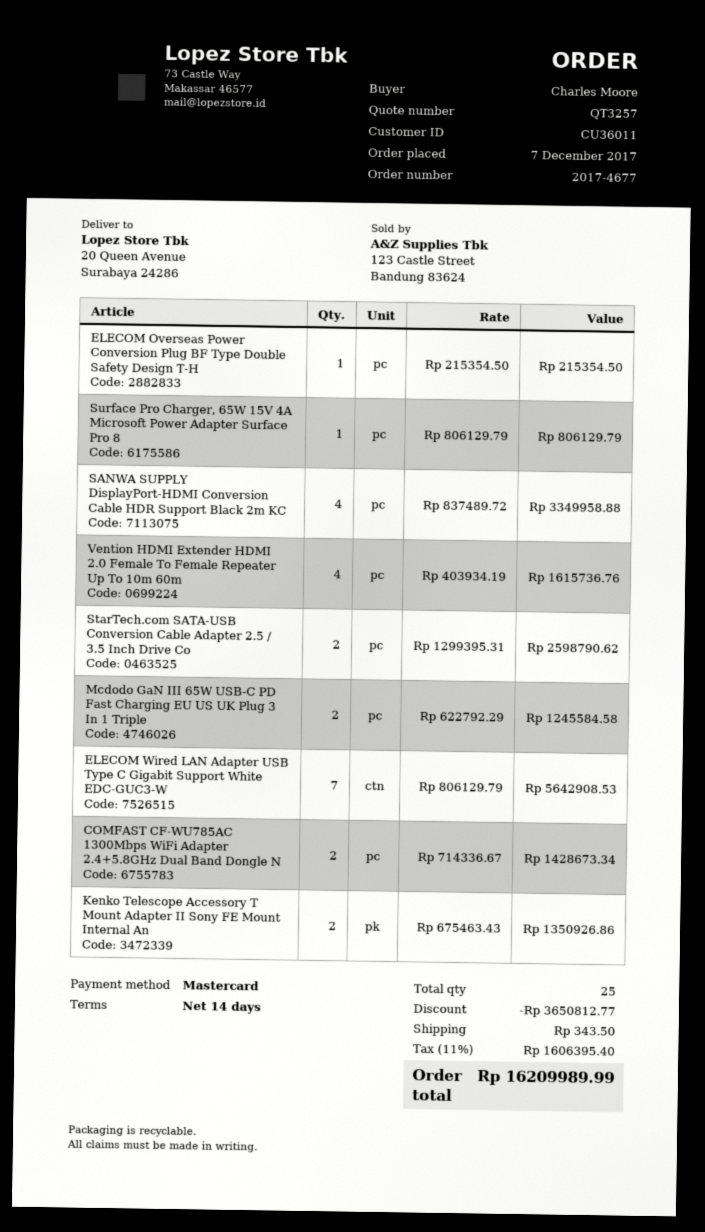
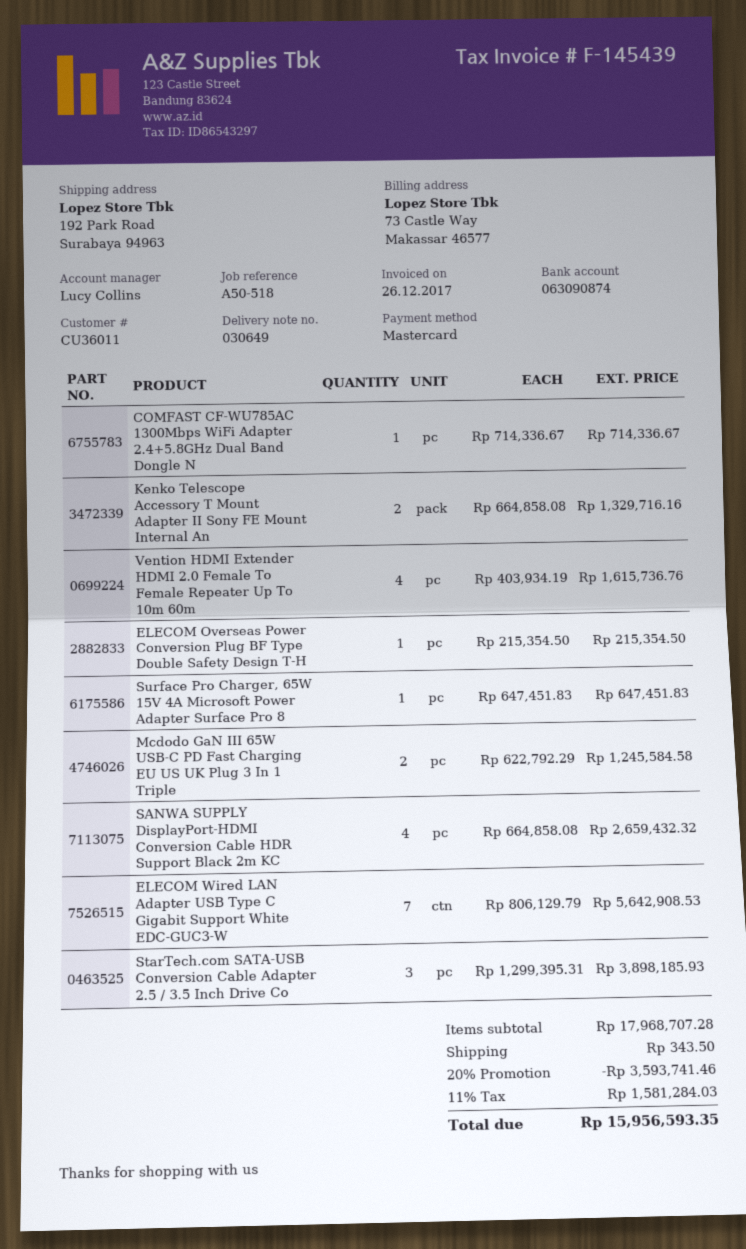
ship to: 20 Queen Avenue, Surabaya 24286 -> 192 Park Road, Surabaya 94963
Surface Pro Charger, 65W 15V 4A Microsoft Power Adapter Surface Pro 8: 1 x 806129.79 = 806129.79 -> 1 x 647451.83 = 647451.83
SANWA SUPPLY DisplayPort-HDMI Conversion Cable HDR Support Black 2m KC: 4 x 837489.72 = 3349958.88 -> 4 x 664858.08 = 2659432.32
StarTech.com SATA-USB Conversion Cable Adapter 2.5 / 3.5 Inch Drive Co: 2 x 1299395.31 = 2598790.62 -> 3 x 1299395.31 = 3898185.93
COMFAST CF-WU785AC 1300Mbps WiFi Adapter 2.4+5.8GHz Dual Band Dongle N: 2 x 714336.67 = 1428673.34 -> 1 x 714336.67 = 714336.67
Kenko Telescope Accessory T Mount Adapter II Sony FE Mount Internal An: 2 x 675463.43 = 1350926.86 -> 2 x 664858.08 = 1329716.16
discount: 3650812.77 -> 3593741.46
tax: 11% = 1606395.40 -> 11% = 1581284.03
total: 16209989.99 -> 15956593.35

